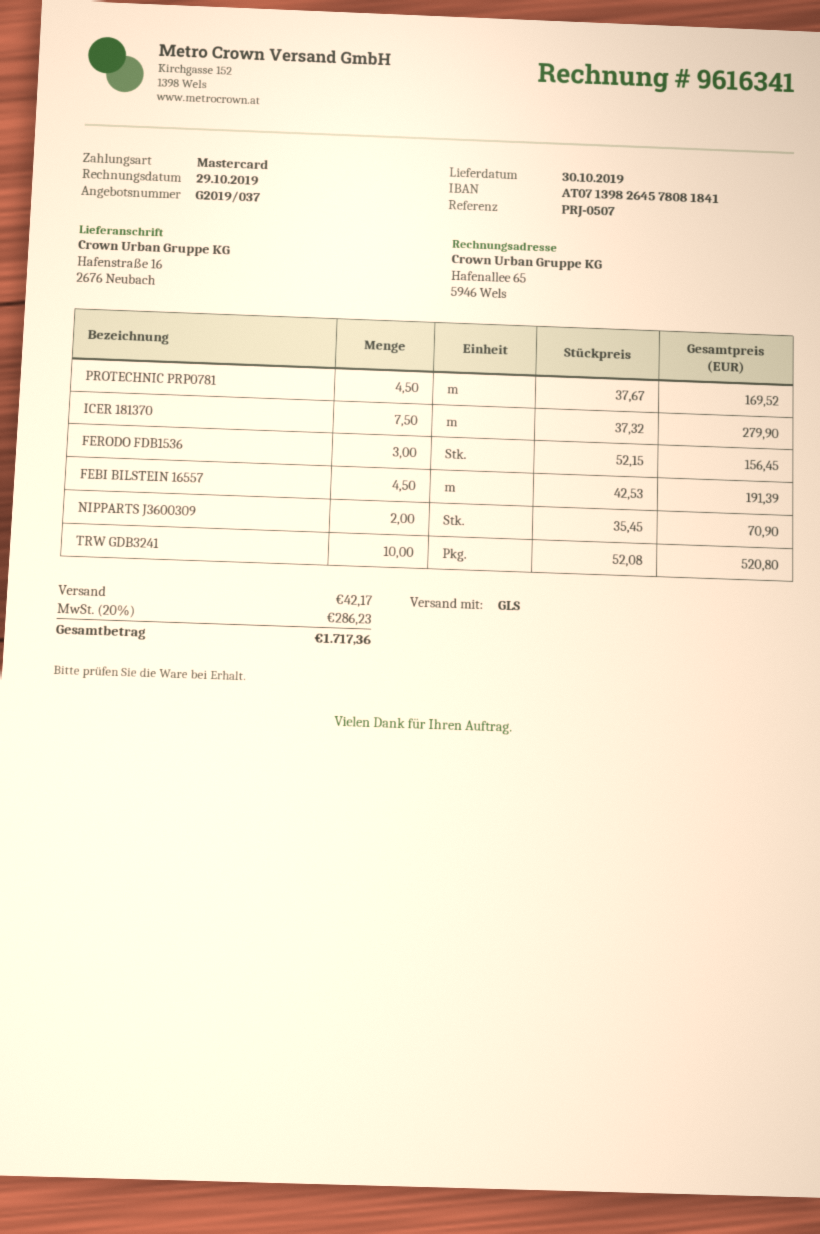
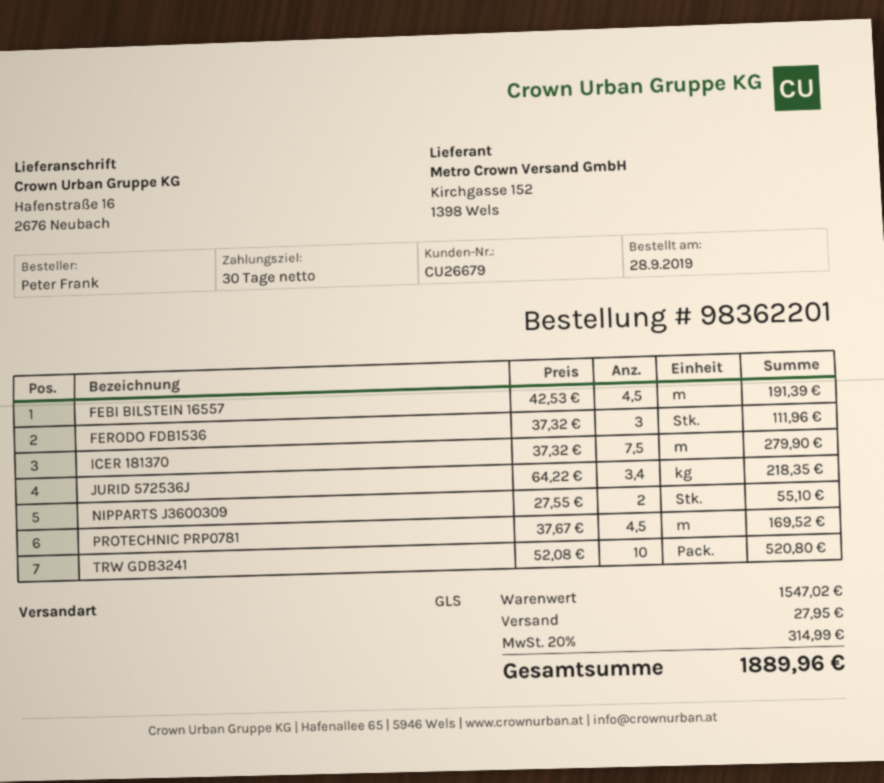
FERODO FDB1536: 3 x 52.15 = 156.45 -> 3 x 37.32 = 111.96
NIPPARTS J3600309: 2 x 35.45 = 70.90 -> 2 x 27.55 = 55.10
JURID 572536J: none -> 3.4 x 64.22 = 218.35
shipping: 42.17 -> 27.95
tax: 20% = 286.23 -> 20% = 314.99
total: 1717.36 -> 1889.96

